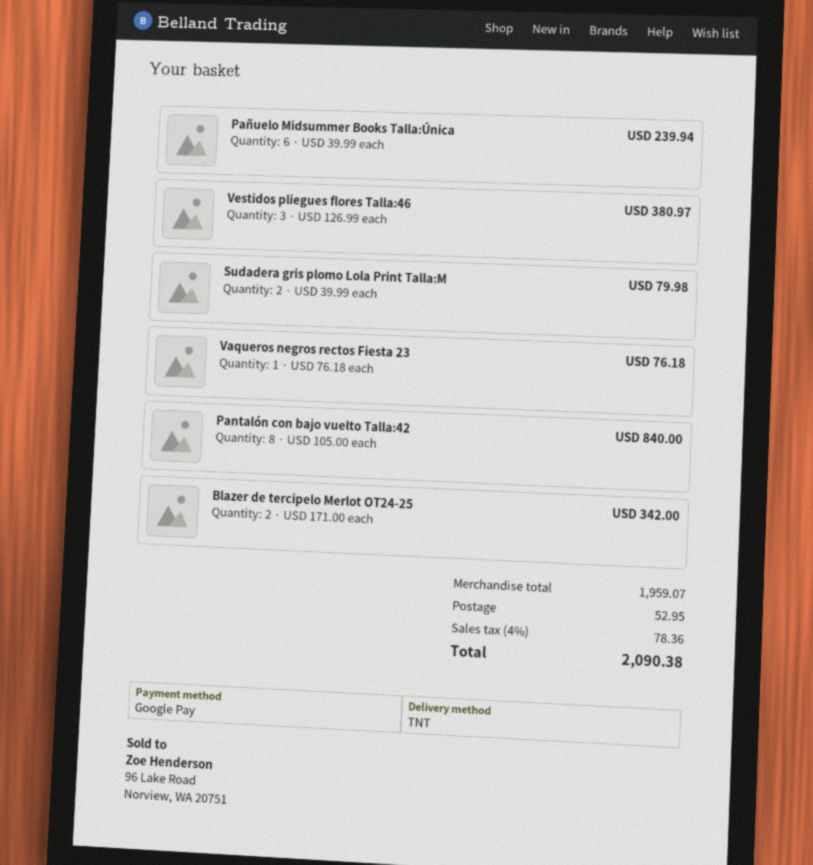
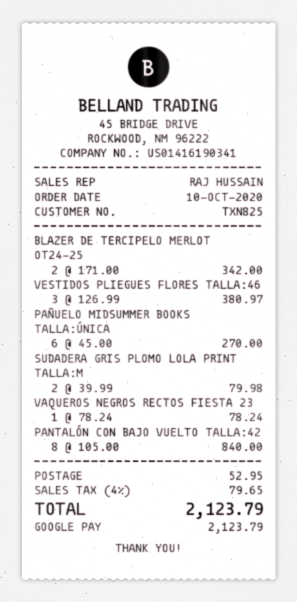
Pañuelo Midsummer Books Talla:Única: 6 x 39.99 = 239.94 -> 6 x 45.00 = 270.00
Vaqueros negros rectos Fiesta 23: 1 x 76.18 = 76.18 -> 1 x 78.24 = 78.24
tax: 4% = 78.36 -> 4% = 79.65
total: 2090.38 -> 2123.79

